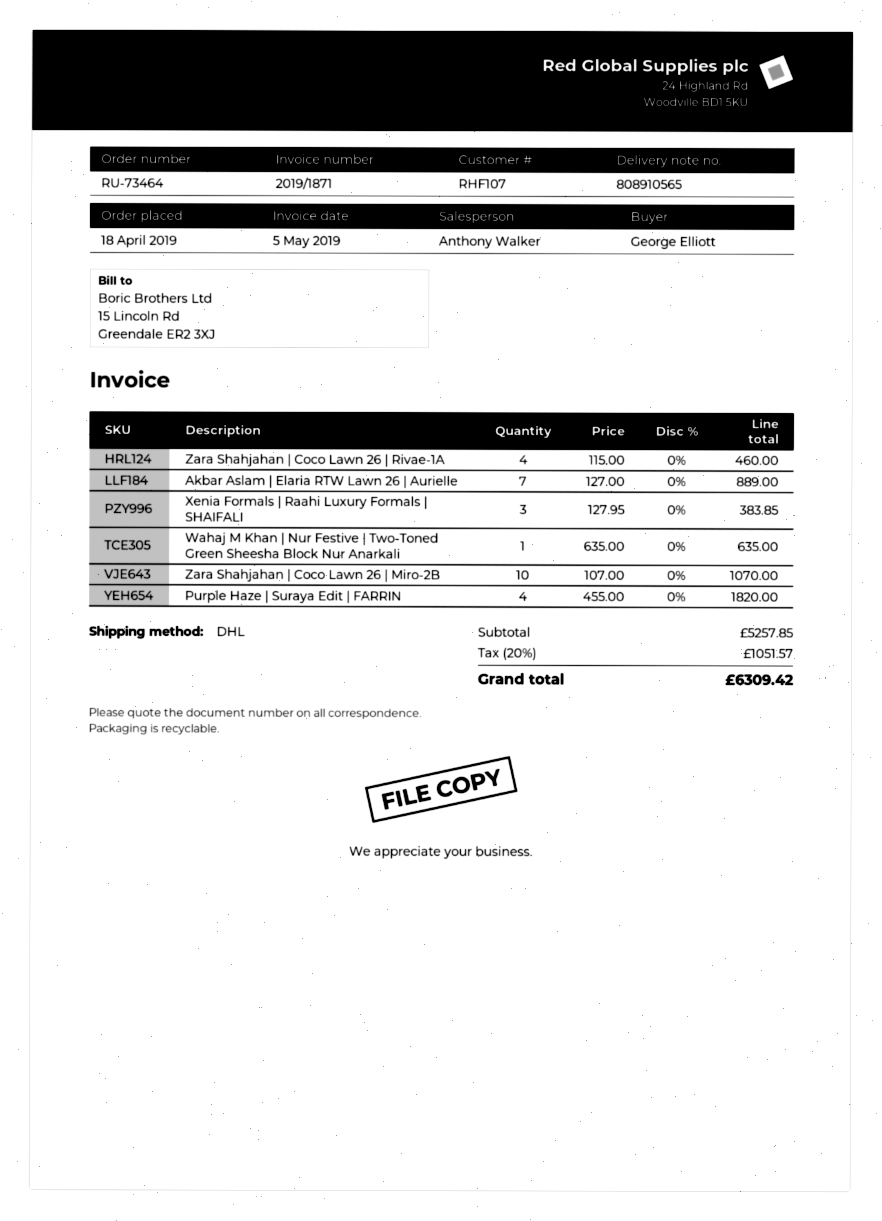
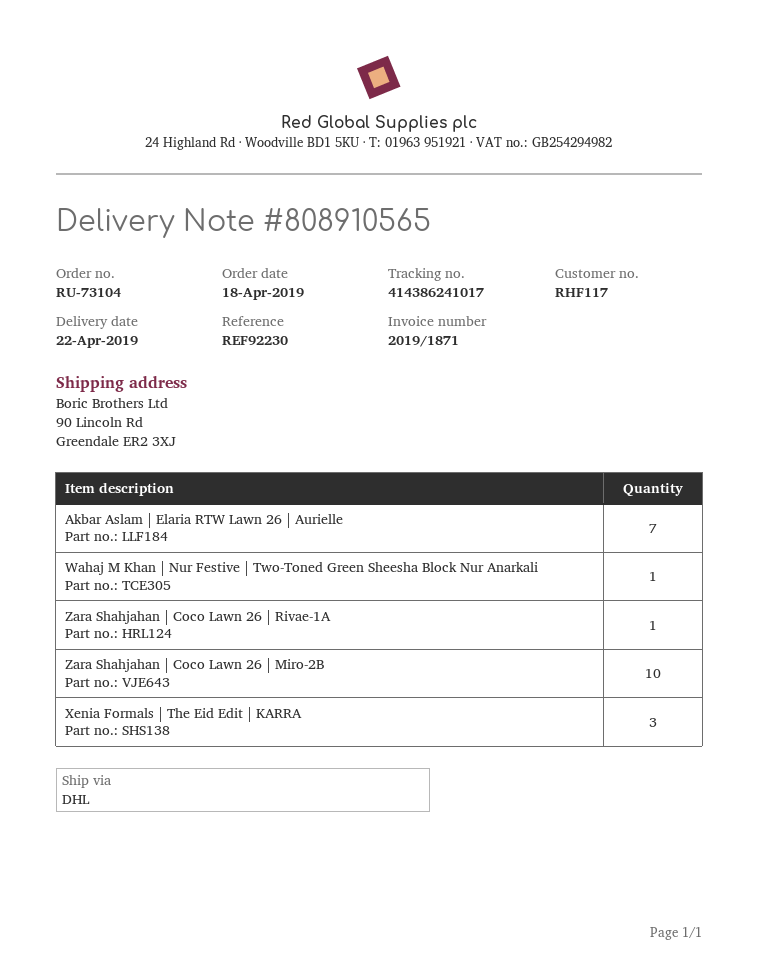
order number: RU-73464 -> RU-73104
customer number: RHF107 -> RHF117
Zara Shahjahan | Coco Lawn 26 | Rivae-1A: 4 -> 1
Xenia Formals | Raahi Luxury Formals | SHAIFALI: 3 -> none
Purple Haze | Suraya Edit | FARRIN: 4 -> none
Xenia Formals | The Eid Edit | KARRA: none -> 3

